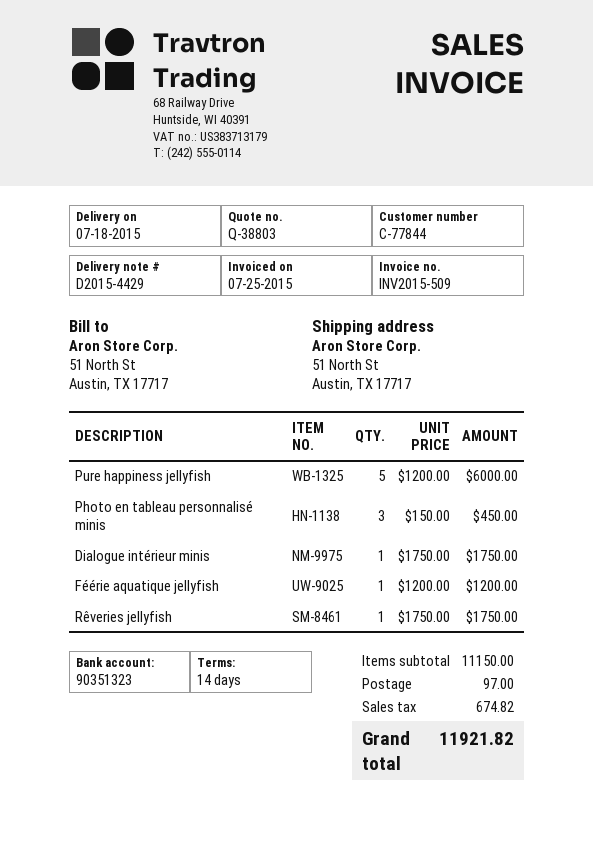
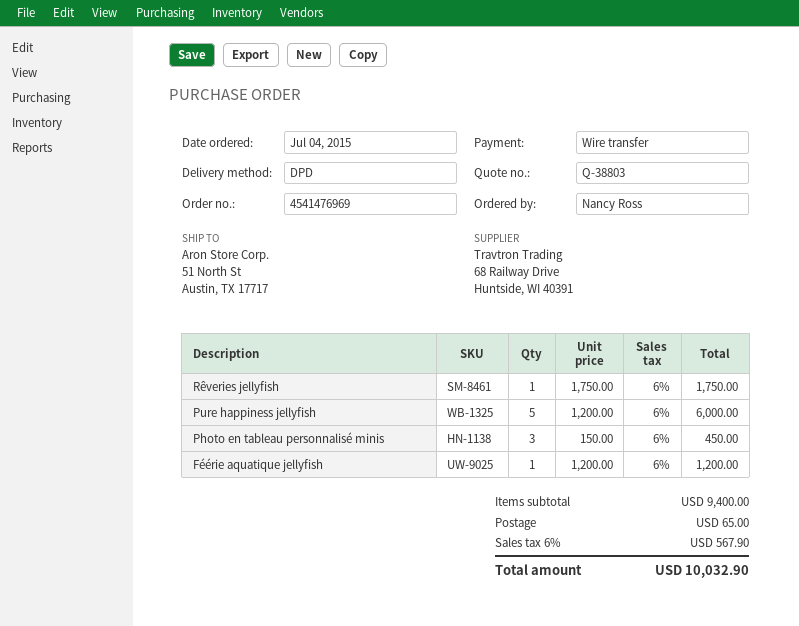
Dialogue intérieur minis: 1 x 1750.00 = 1750.00 -> none
subtotal: 11150.00 -> 9400.00
shipping: 97.00 -> 65.00
tax: 674.82 -> 567.90
total: 11921.82 -> 10032.90

